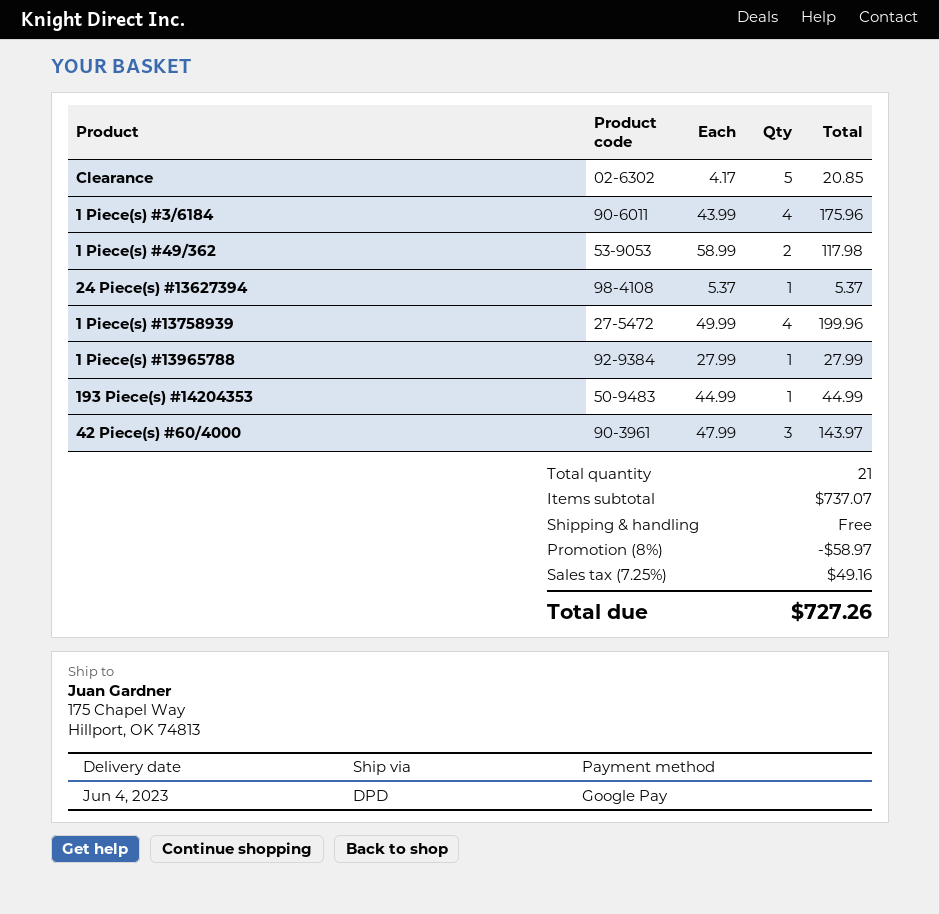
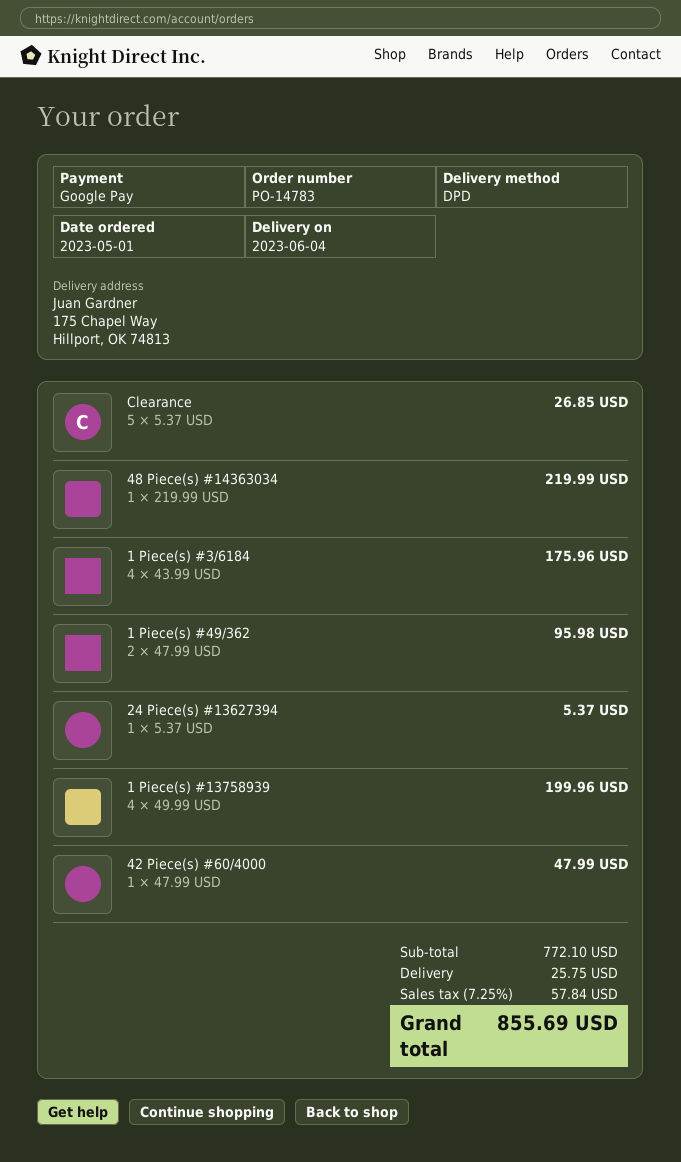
Clearance: 5 x 4.17 = 20.85 -> 5 x 5.37 = 26.85
1 Piece(s) #49/362: 2 x 58.99 = 117.98 -> 2 x 47.99 = 95.98
1 Piece(s) #13965788: 1 x 27.99 = 27.99 -> none
193 Piece(s) #14204353: 1 x 44.99 = 44.99 -> none
42 Piece(s) #60/4000: 3 x 47.99 = 143.97 -> 1 x 47.99 = 47.99
48 Piece(s) #14363034: none -> 1 x 219.99 = 219.99
subtotal: 737.07 -> 772.10
discount: 8% = 58.97 -> none
shipping: 0.00 -> 25.75
tax: 7.25% = 49.16 -> 7.25% = 57.84
total: 727.26 -> 855.69

